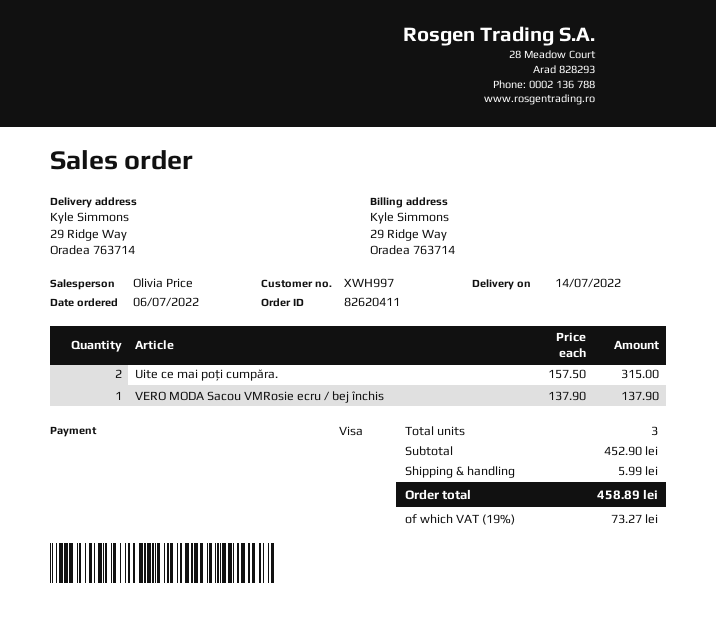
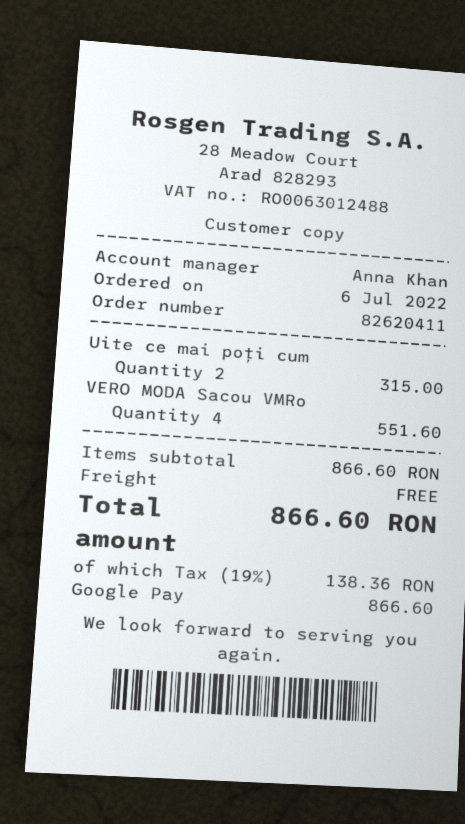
sales rep: Olivia Price -> Anna Khan
payment method: Visa -> Google Pay
VERO MODA Sacou VMRosie ecru / bej închis: 1 for 137.90 -> 4 for 551.60
subtotal: 452.90 -> 866.60
shipping: 5.99 -> 0.00
tax: 19% = 73.27 -> 19% = 138.36
total: 458.89 -> 866.60

